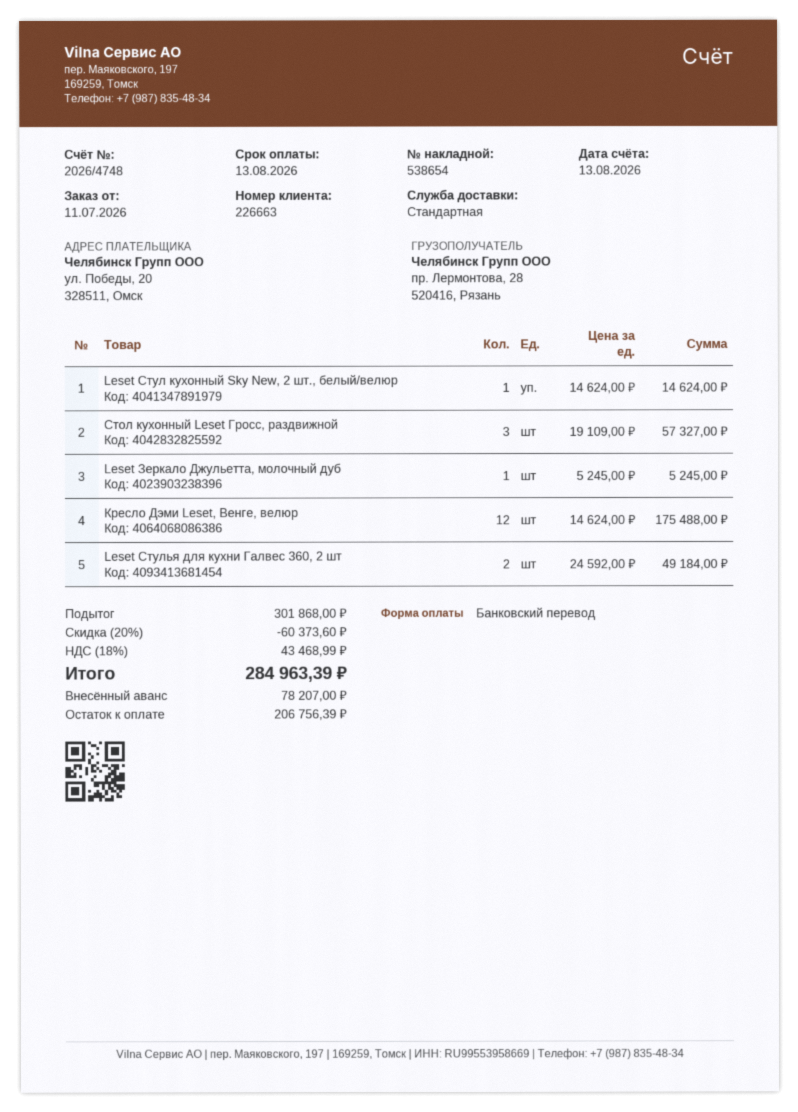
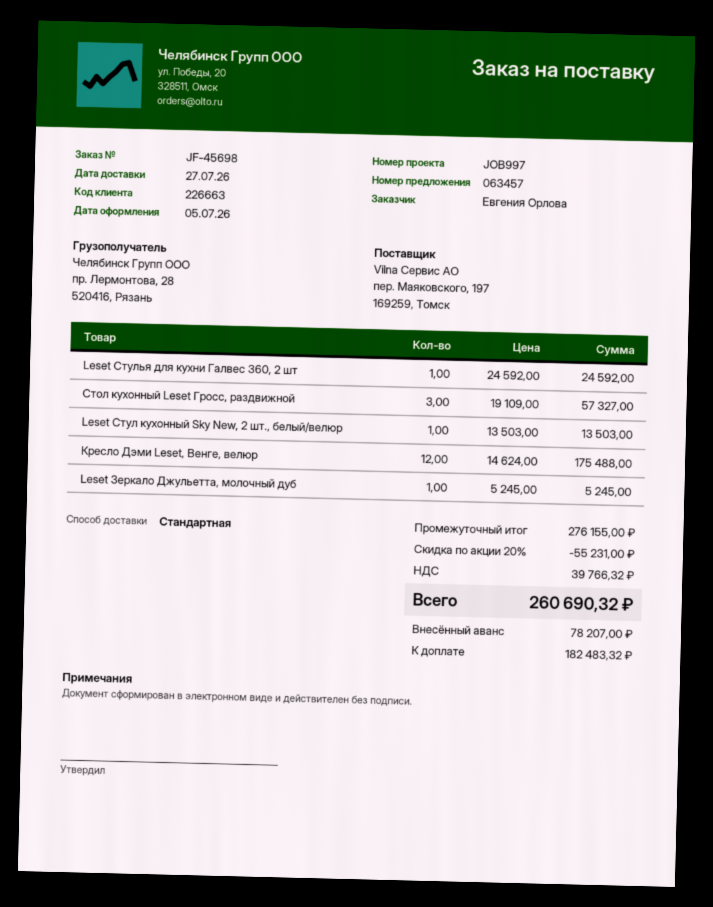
order date: 2026-07-11 -> 2026-07-05
Leset Стул кухонный Sky New, 2 шт., белый/велюр: 1 x 14624.00 = 14624.00 -> 1 x 13503.00 = 13503.00
Leset Стулья для кухни Галвес 360, 2 шт: 2 x 24592.00 = 49184.00 -> 1 x 24592.00 = 24592.00
subtotal: 301868.00 -> 276155.00
discount: 20% = 60373.60 -> 20% = 55231.00
tax: 43468.99 -> 39766.32
total: 284963.39 -> 260690.32
balance: 206756.39 -> 182483.32

